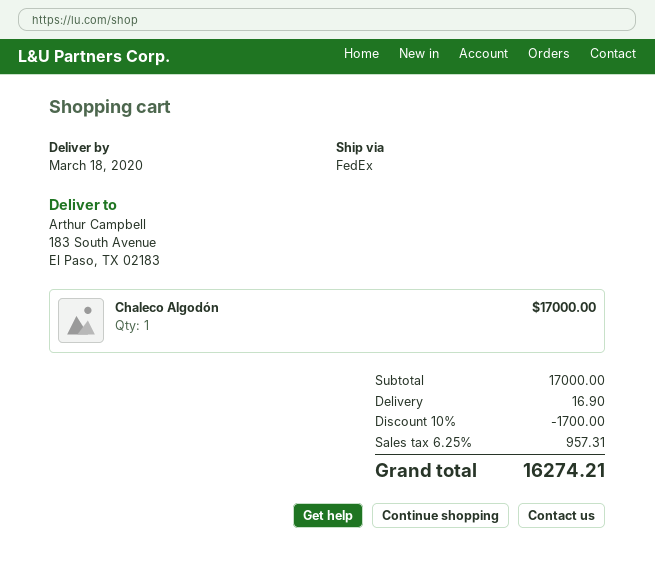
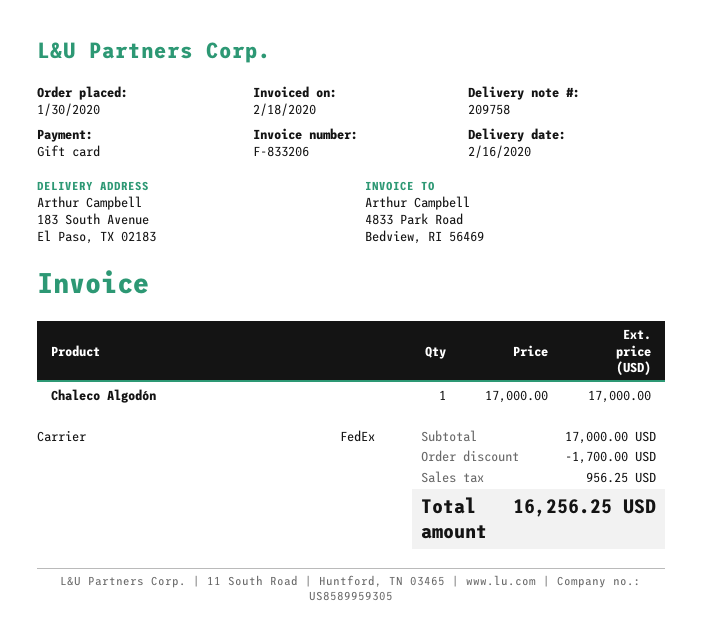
delivery date: 2020-03-18 -> 2020-02-16
shipping: 16.90 -> none
tax: 957.31 -> 956.25
total: 16274.21 -> 16256.25

